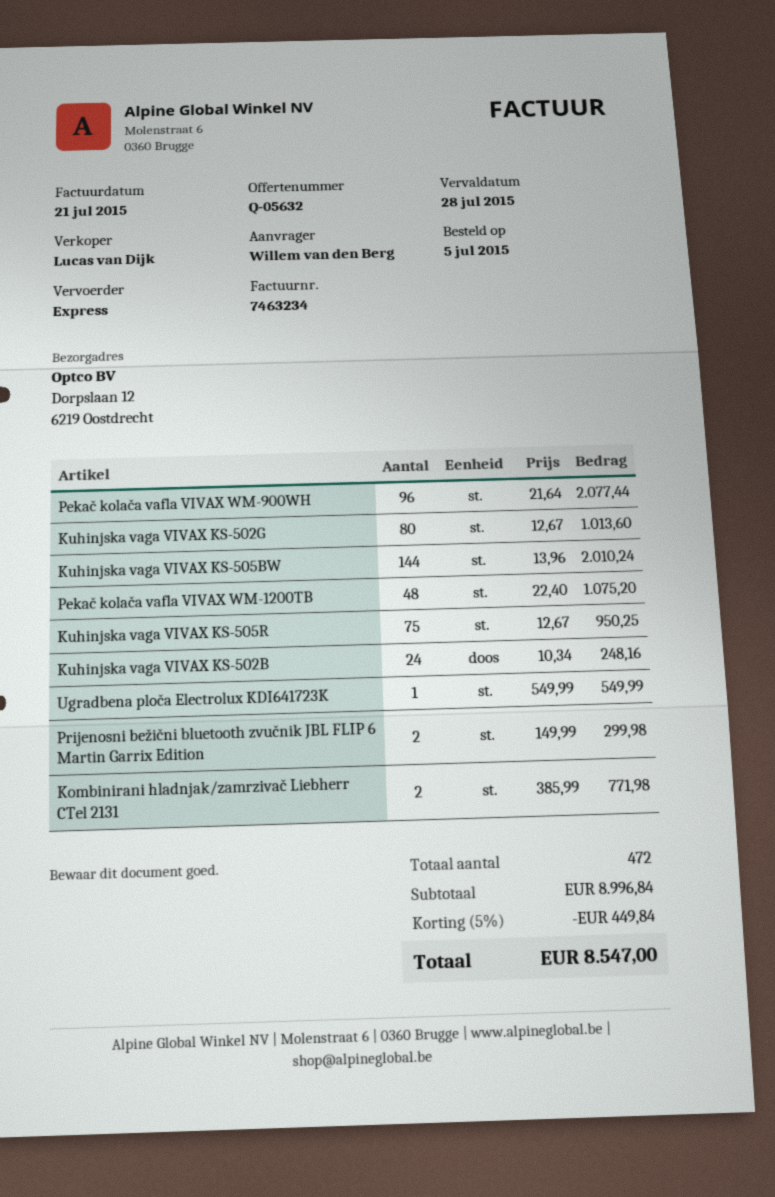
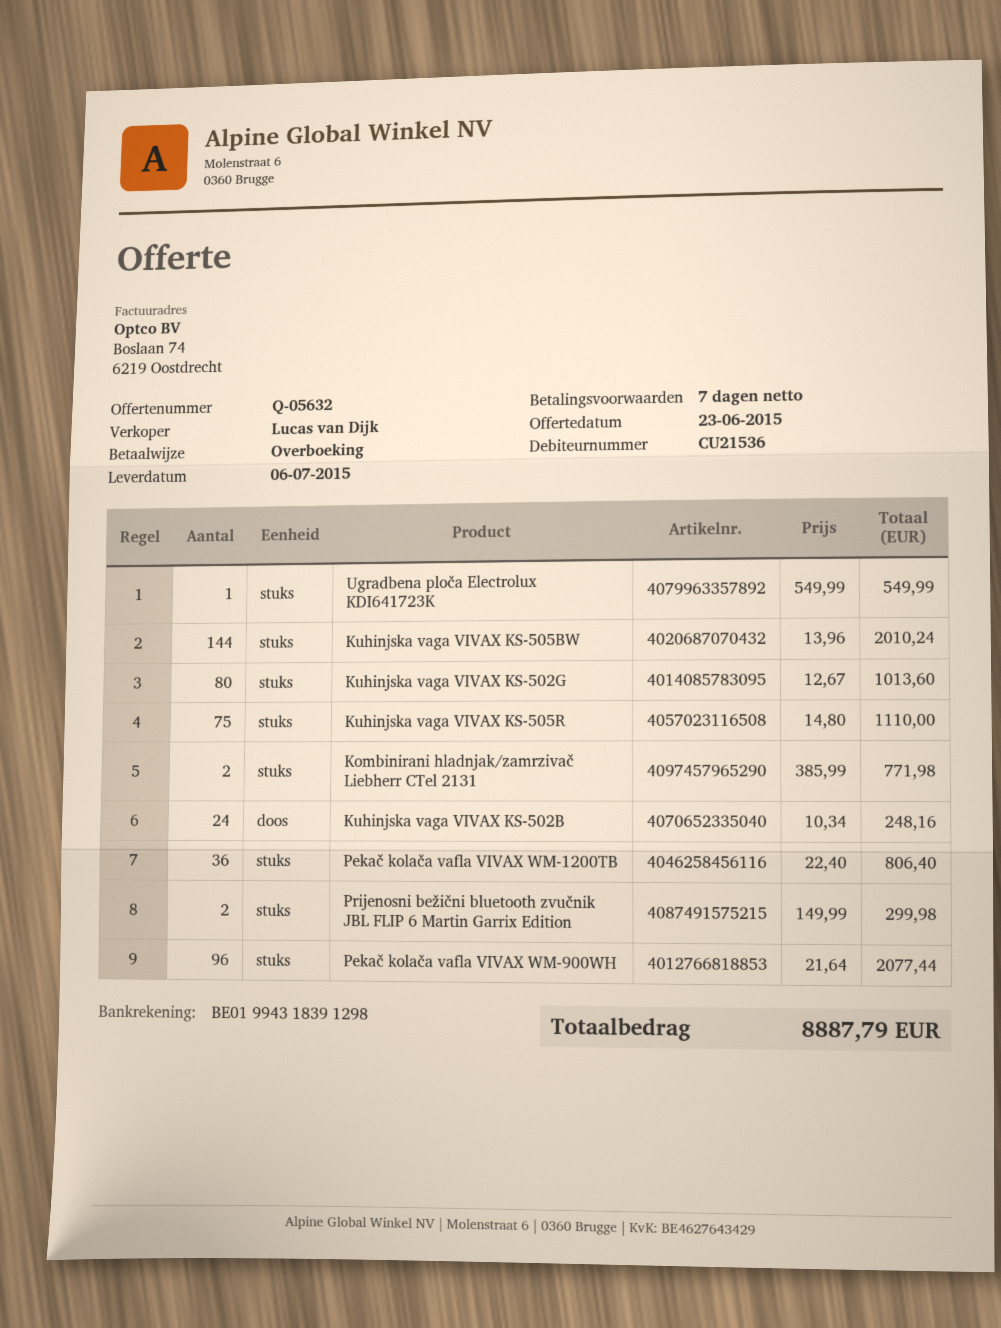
Pekač kolača vafla VIVAX WM-1200TB: 48 x 22.40 = 1075.20 -> 36 x 22.40 = 806.40
Kuhinjska vaga VIVAX KS-505R: 75 x 12.67 = 950.25 -> 75 x 14.80 = 1110.00
discount: 5% = 449.84 -> none
total: 8547.00 -> 8887.79

